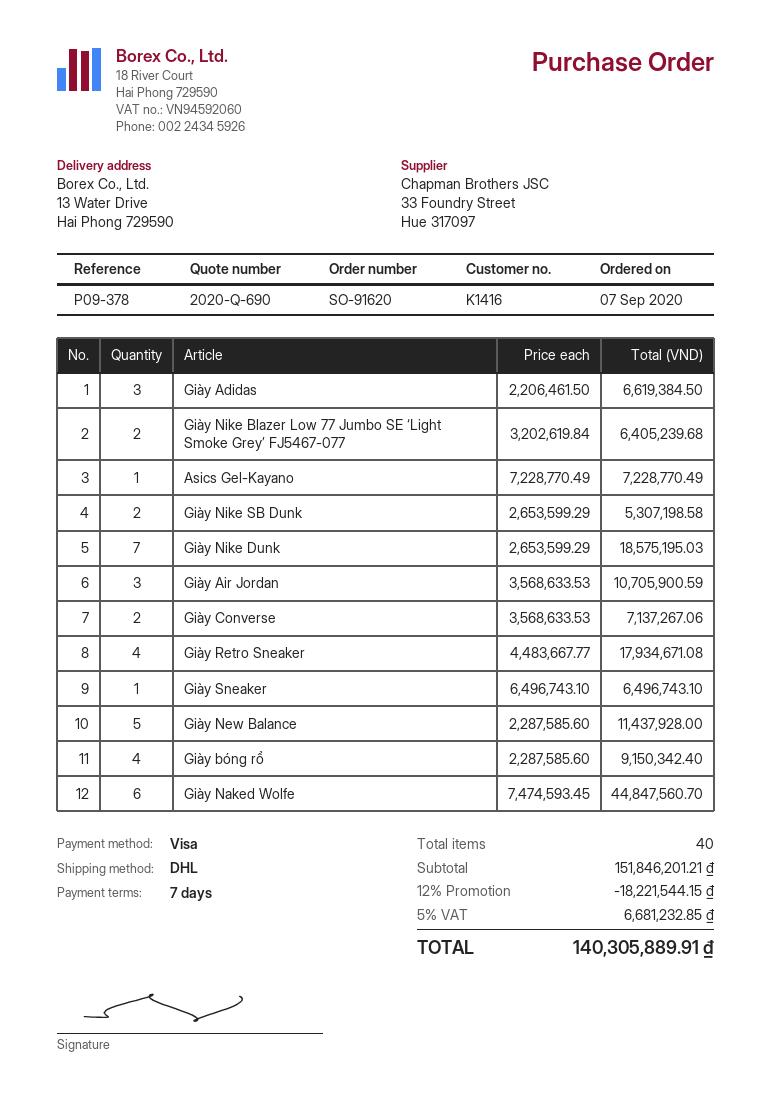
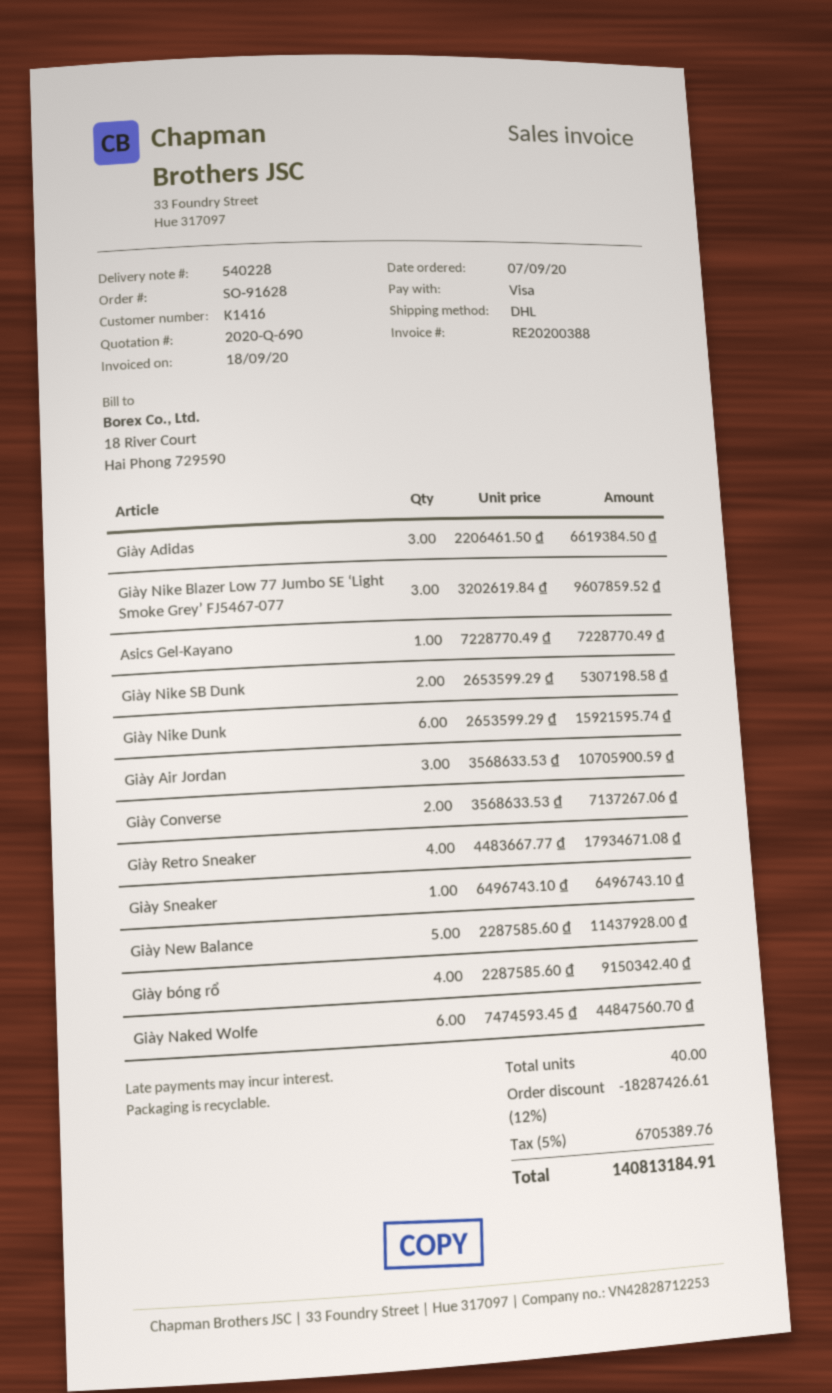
order number: SO-91620 -> SO-91628
Giày Nike Blazer Low 77 Jumbo SE ‘Light Smoke Grey’ FJ5467-077: 2 x 3202619.84 = 6405239.68 -> 3 x 3202619.84 = 9607859.52
Giày Nike Dunk: 7 x 2653599.29 = 18575195.03 -> 6 x 2653599.29 = 15921595.74
discount: 12% = 18221544.15 -> 12% = 18287426.61
tax: 5% = 6681232.85 -> 5% = 6705389.76
total: 140305889.91 -> 140813184.91

